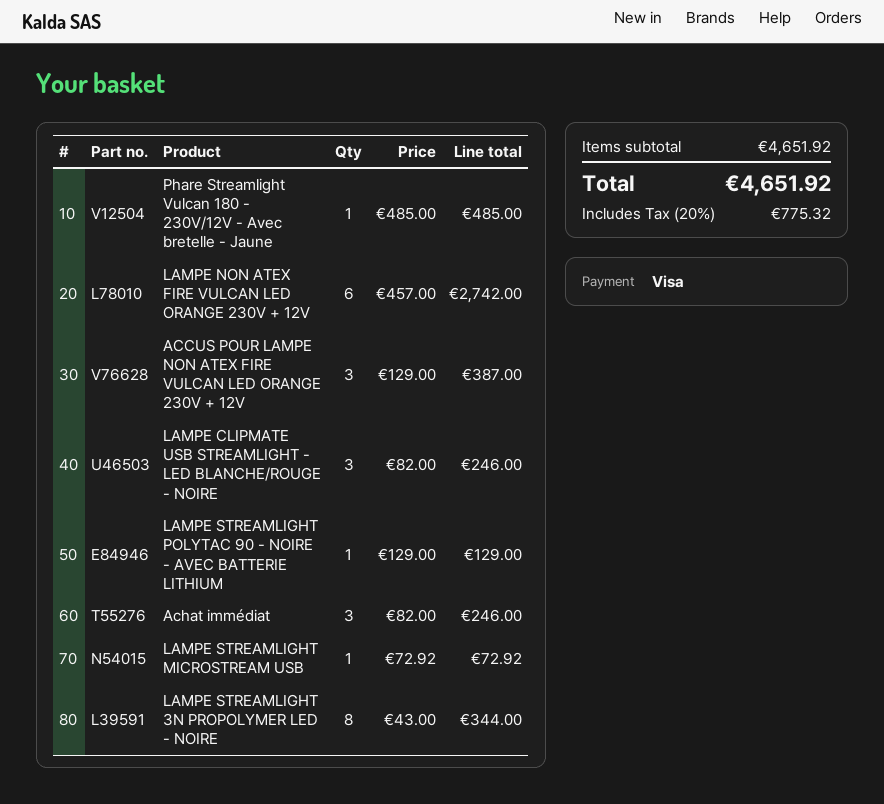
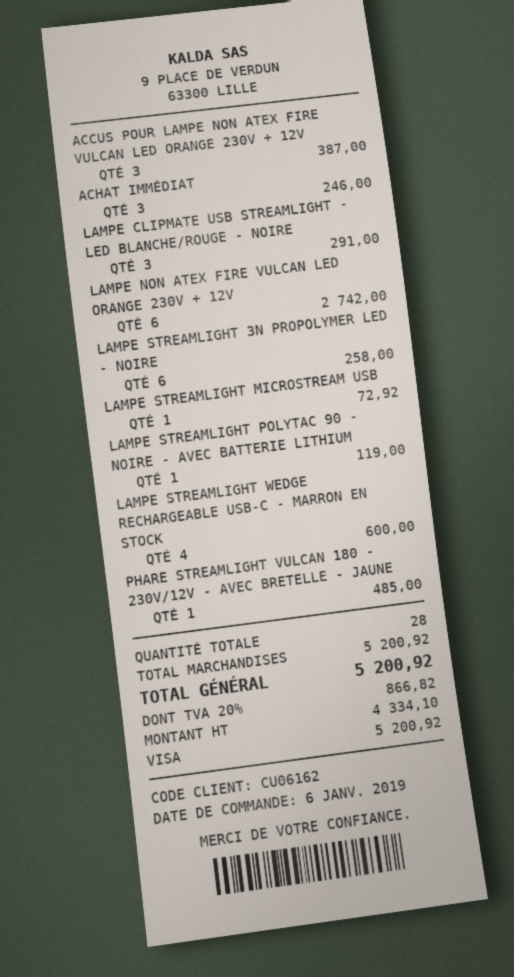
LAMPE CLIPMATE USB STREAMLIGHT - LED BLANCHE/ROUGE - NOIRE: 3 for 246.00 -> 3 for 291.00
LAMPE STREAMLIGHT POLYTAC 90 - NOIRE - AVEC BATTERIE LITHIUM: 1 for 129.00 -> 1 for 119.00
LAMPE STREAMLIGHT 3N PROPOLYMER LED - NOIRE: 8 for 344.00 -> 6 for 258.00
LAMPE STREAMLIGHT WEDGE RECHARGEABLE USB-C - MARRON EN STOCK: none -> 4 for 600.00
subtotal: 4651.92 -> 5200.92
tax: 20% = 775.32 -> 20% = 866.82
total: 4651.92 -> 5200.92

